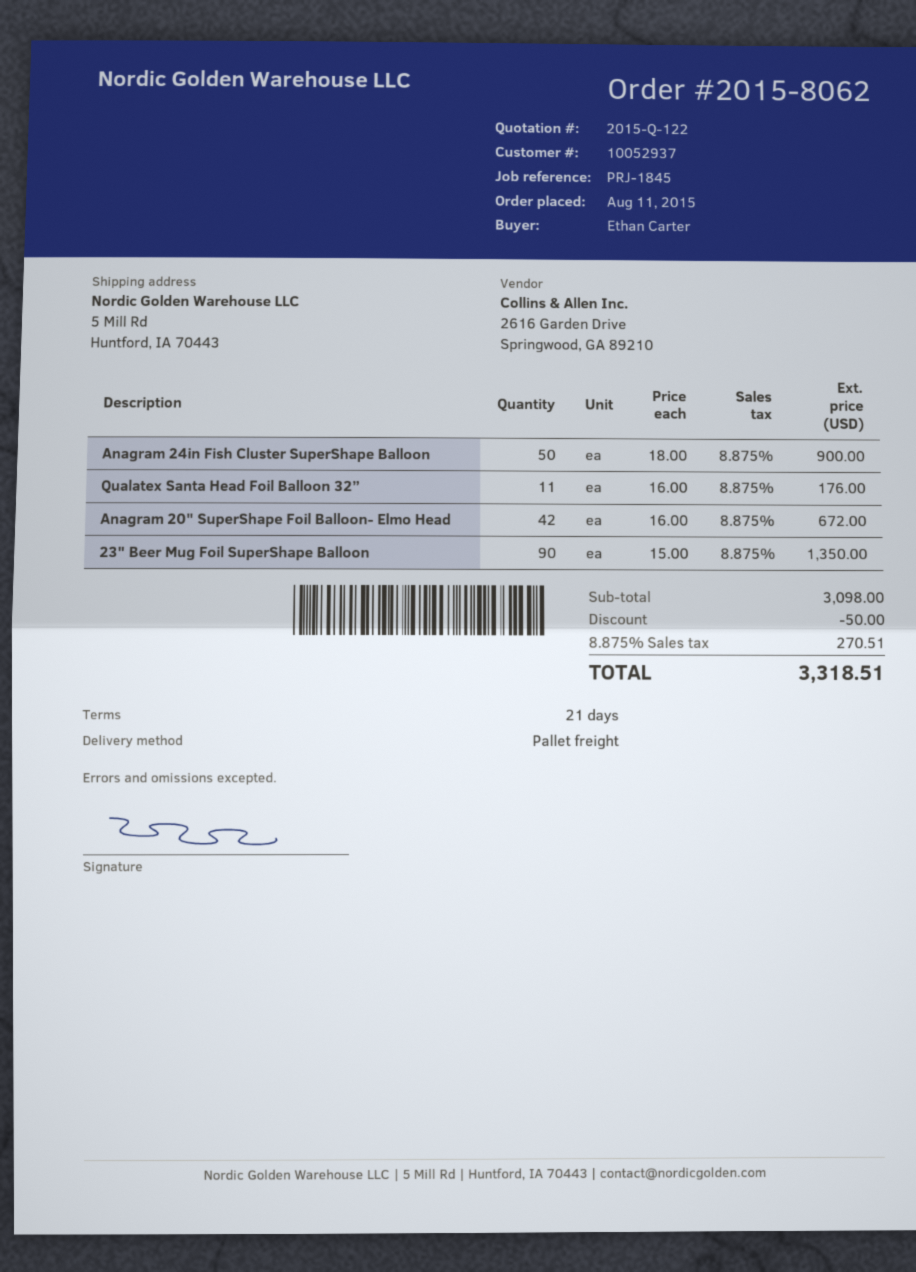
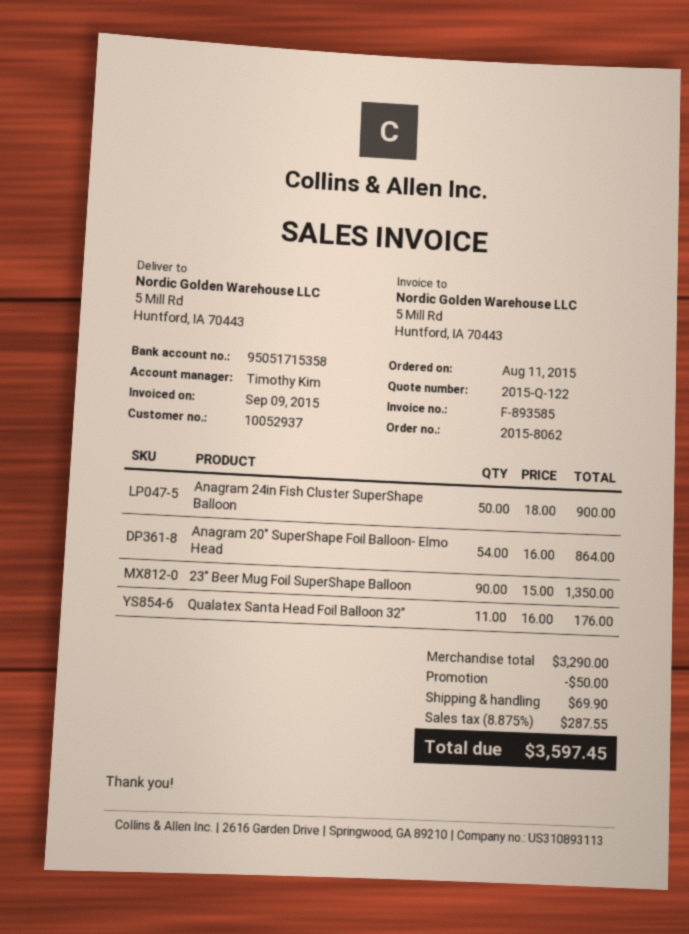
Anagram 20" SuperShape Foil Balloon- Elmo Head: 42 x 16.00 = 672.00 -> 54 x 16.00 = 864.00
subtotal: 3098.00 -> 3290.00
shipping: none -> 69.90
tax: 8.875% = 270.51 -> 8.875% = 287.55
total: 3318.51 -> 3597.45

